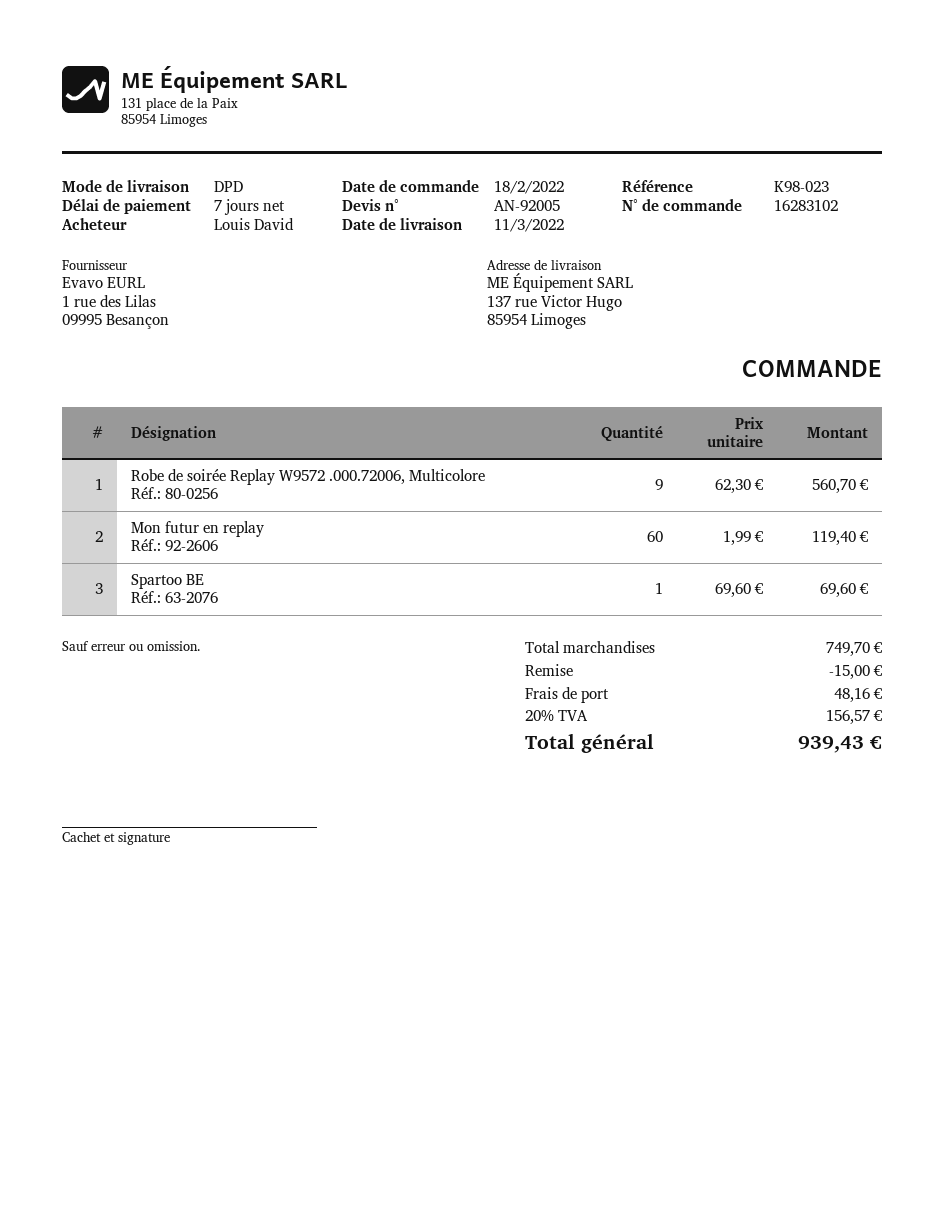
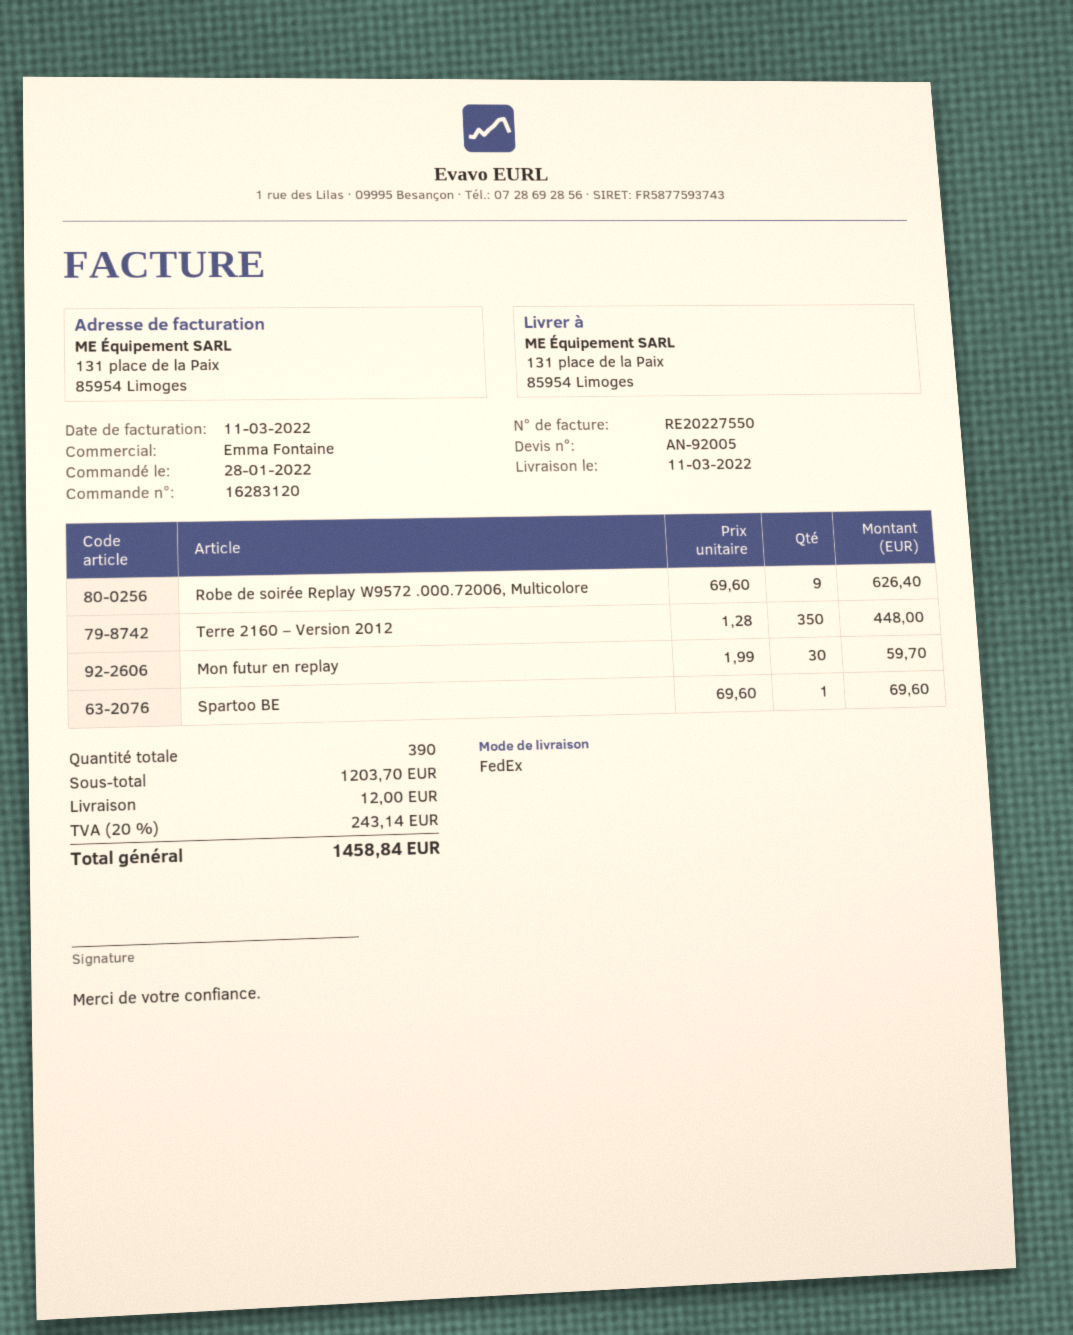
order number: 16283102 -> 16283120
order date: 2022-02-18 -> 2022-01-28
shipping method: DPD -> FedEx
ship to: 137 rue Victor Hugo, 85954 Limoges -> 131 place de la Paix, 85954 Limoges
Robe de soirée Replay W9572 .000.72006, Multicolore: 9 x 62.30 = 560.70 -> 9 x 69.60 = 626.40
Mon futur en replay: 60 x 1.99 = 119.40 -> 30 x 1.99 = 59.70
Terre 2160 – Version 2012: none -> 350 x 1.28 = 448.00
subtotal: 749.70 -> 1203.70
discount: 15.00 -> none
shipping: 48.16 -> 12.00
tax: 20% = 156.57 -> 20% = 243.14
total: 939.43 -> 1458.84

